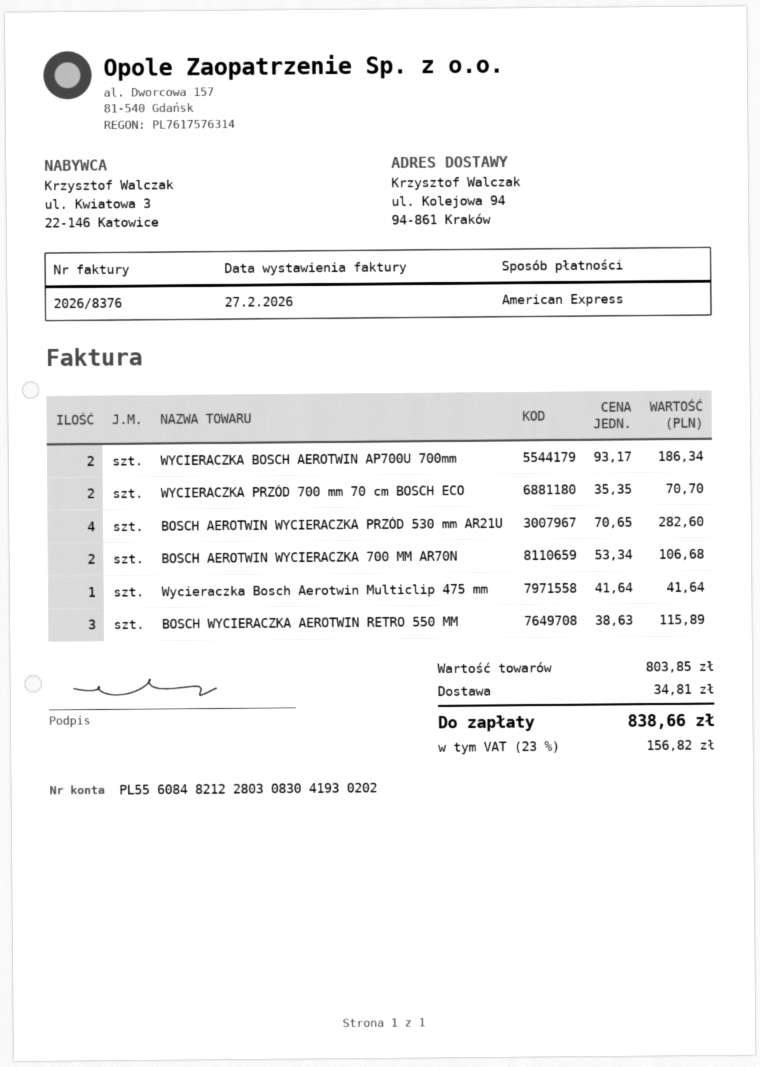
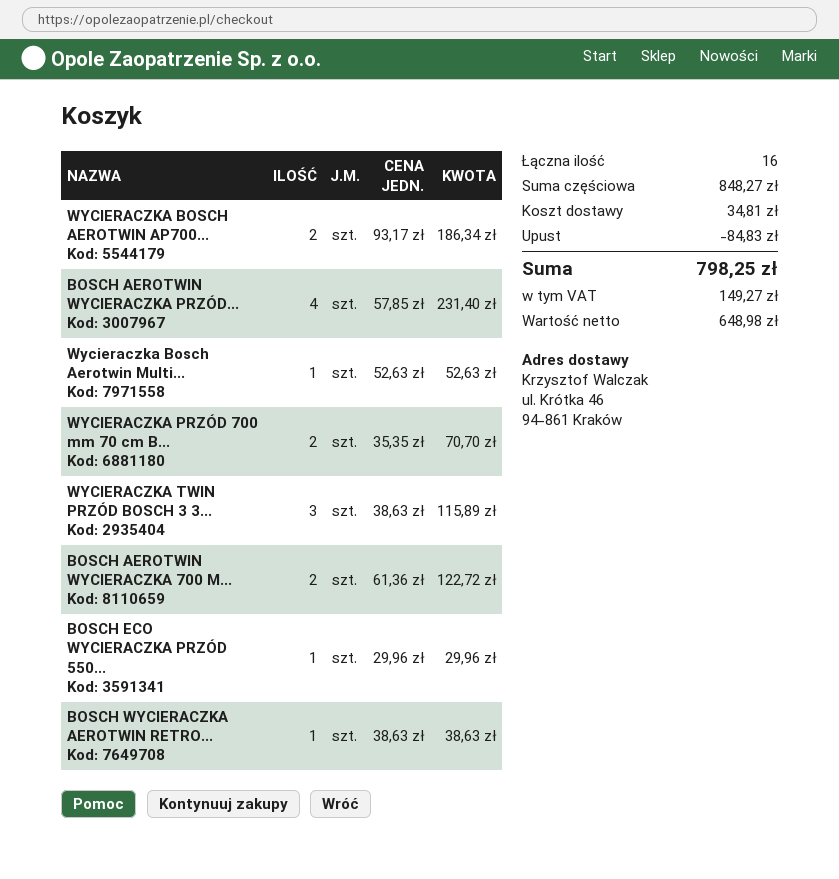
ship to: ul. Kolejowa 94, 94-861 Kraków -> ul. Krótka 46, 94-861 Kraków
BOSCH AEROTWIN WYCIERACZKA PRZÓD 530 mm AR21U: 4 x 70.65 = 282.60 -> 4 x 57.85 = 231.40
BOSCH AEROTWIN WYCIERACZKA 700 MM AR70N: 2 x 53.34 = 106.68 -> 2 x 61.36 = 122.72
Wycieraczka Bosch Aerotwin Multiclip 475 mm: 1 x 41.64 = 41.64 -> 1 x 52.63 = 52.63
BOSCH WYCIERACZKA AEROTWIN RETRO 550 MM: 3 x 38.63 = 115.89 -> 1 x 38.63 = 38.63
WYCIERACZKA TWIN PRZÓD BOSCH 3 3...: none -> 3 x 38.63 = 115.89
BOSCH ECO WYCIERACZKA PRZÓD 550...: none -> 1 x 29.96 = 29.96
subtotal: 803.85 -> 848.27
discount: none -> 84.83
tax: 156.82 -> 149.27
total: 838.66 -> 798.25

